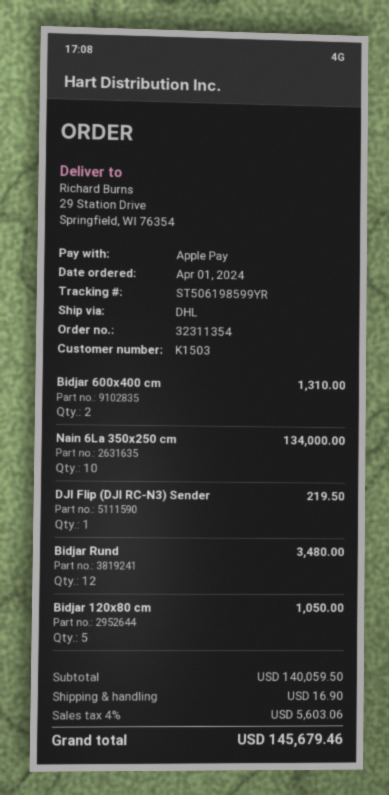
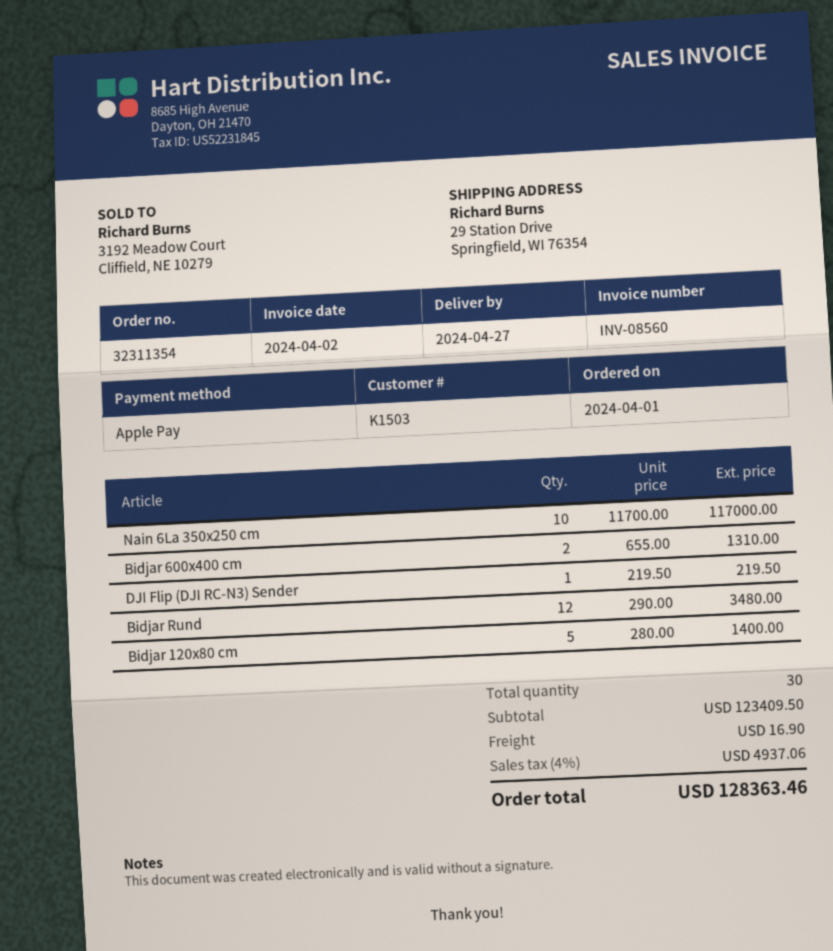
Nain 6La 350x250 cm: 10 for 134000.00 -> 10 for 117000.00
Bidjar 120x80 cm: 5 for 1050.00 -> 5 for 1400.00
subtotal: 140059.50 -> 123409.50
tax: 4% = 5603.06 -> 4% = 4937.06
total: 145679.46 -> 128363.46

